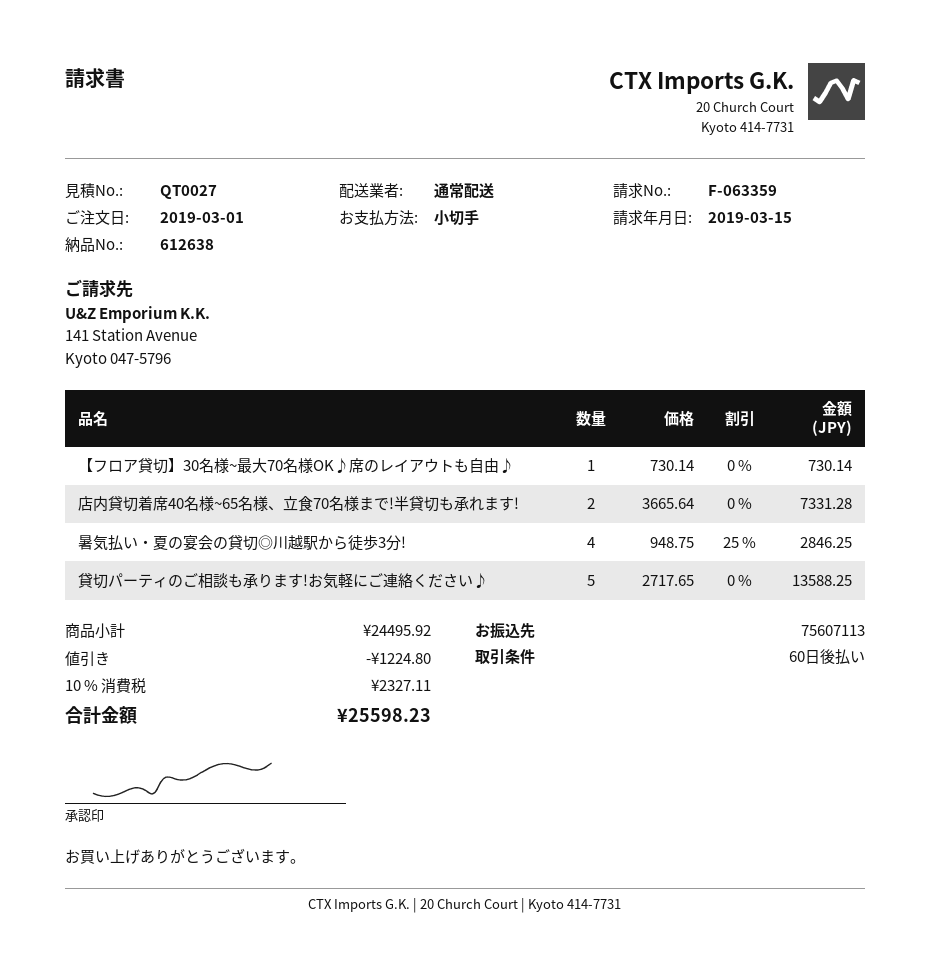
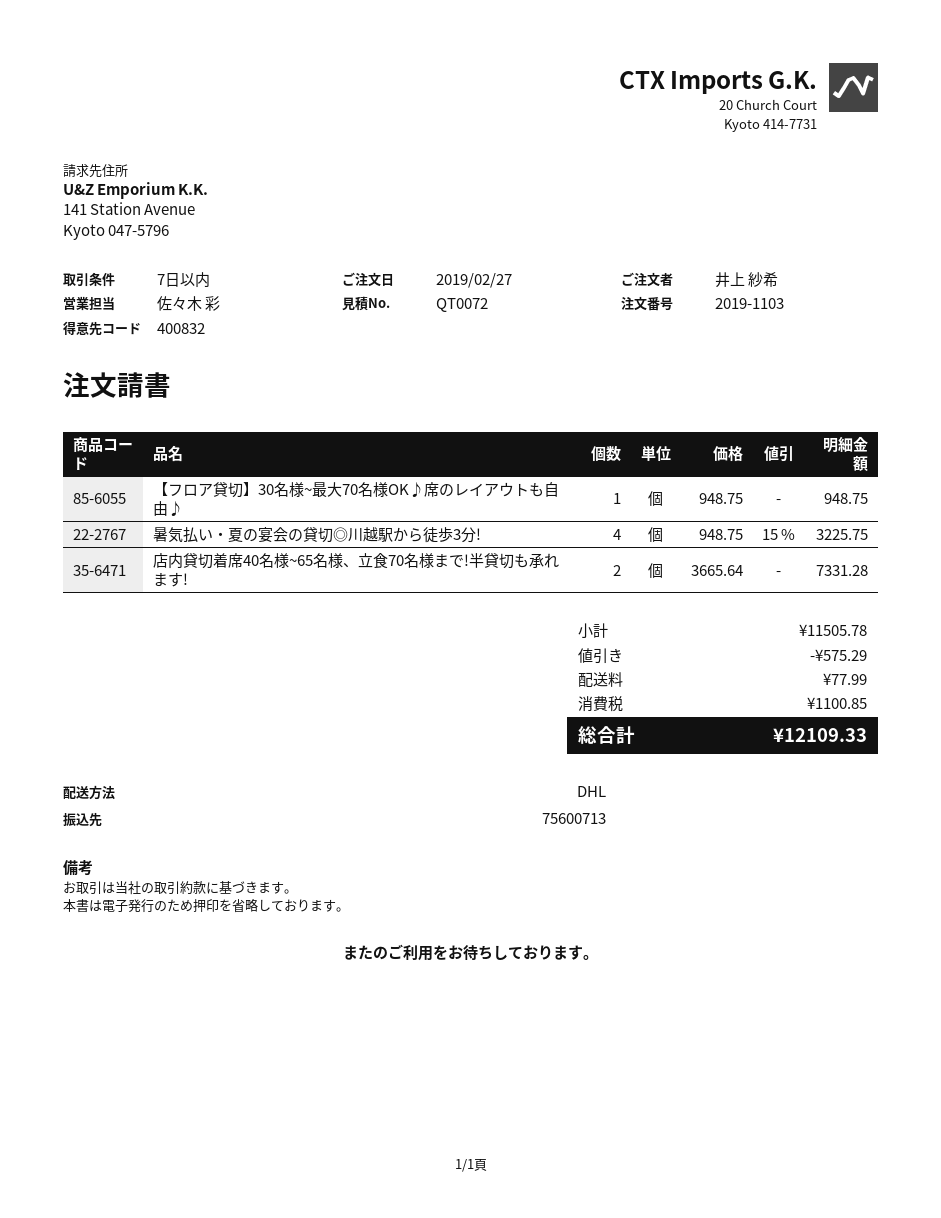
quote number: QT0027 -> QT0072
order date: 2019-03-01 -> 2019-02-27
payment terms: 60 days -> 7 days
bank account: 75607113 -> 75600713
shipping method: standard -> DHL
【フロア貸切】30名様~最大70名様OK♪席のレイアウトも自由♪: 1 x 730.14 = 730.14 -> 1 x 948.75 = 948.75
暑気払い・夏の宴会の貸切◎川越駅から徒歩3分!: 4 x 948.75 - 25% = 2846.25 -> 4 x 948.75 - 15% = 3225.75
貸切パーティのご相談も承ります!お気軽にご連絡ください♪: 5 x 2717.65 = 13588.25 -> none
subtotal: 24495.92 -> 11505.78
discount: 1224.80 -> 575.29
shipping: none -> 77.99
tax: 2327.11 -> 1100.85
total: 25598.23 -> 12109.33

